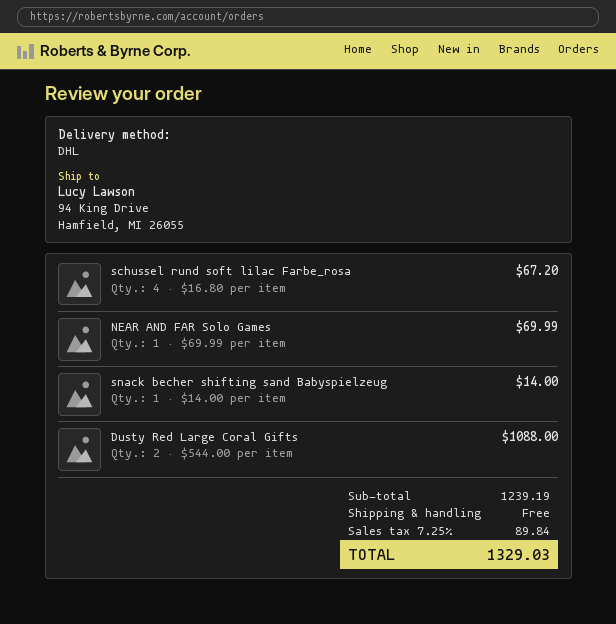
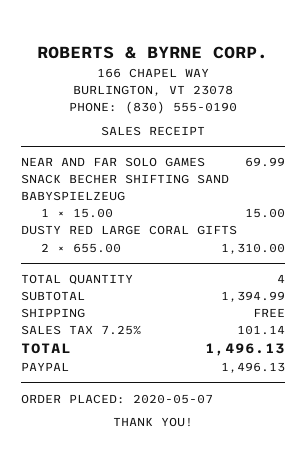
schussel rund soft lilac Farbe_rosa: 4 x 16.80 = 67.20 -> none
snack becher shifting sand Babyspielzeug: 1 x 14.00 = 14.00 -> 1 x 15.00 = 15.00
Dusty Red Large Coral Gifts: 2 x 544.00 = 1088.00 -> 2 x 655.00 = 1310.00
subtotal: 1239.19 -> 1394.99
tax: 7.25% = 89.84 -> 7.25% = 101.14
total: 1329.03 -> 1496.13

